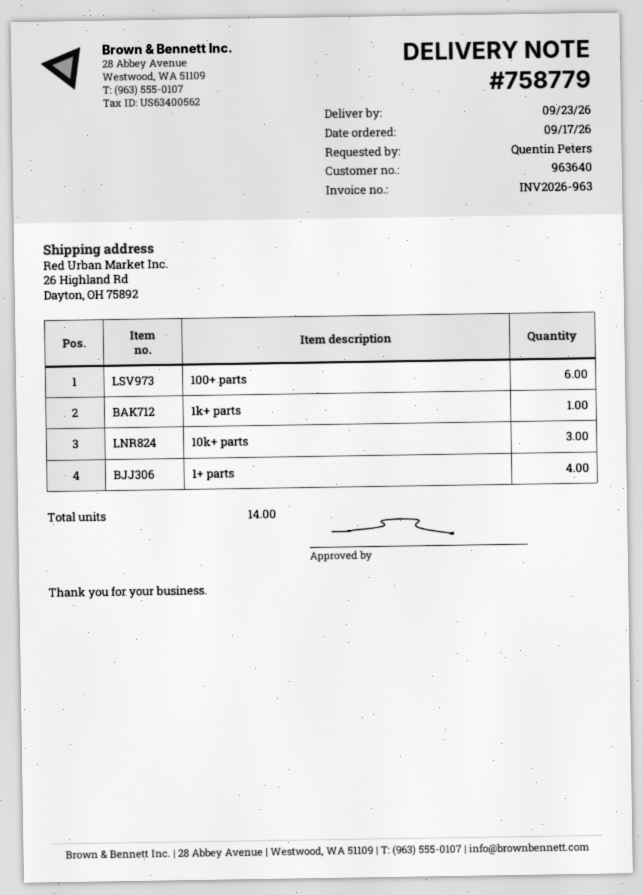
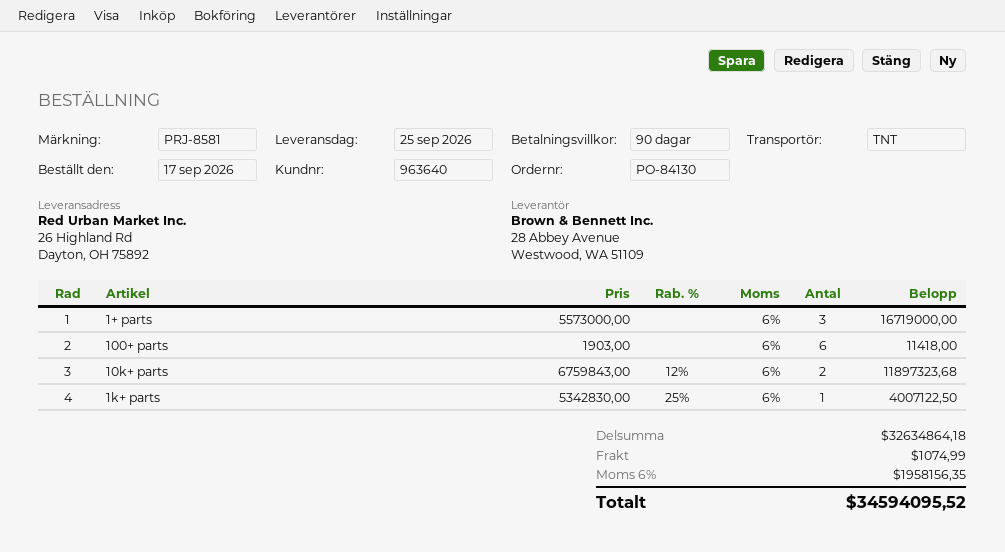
delivery date: 2026-09-23 -> 2026-09-25
10k+ parts: 3 -> 2
1+ parts: 4 -> 3

